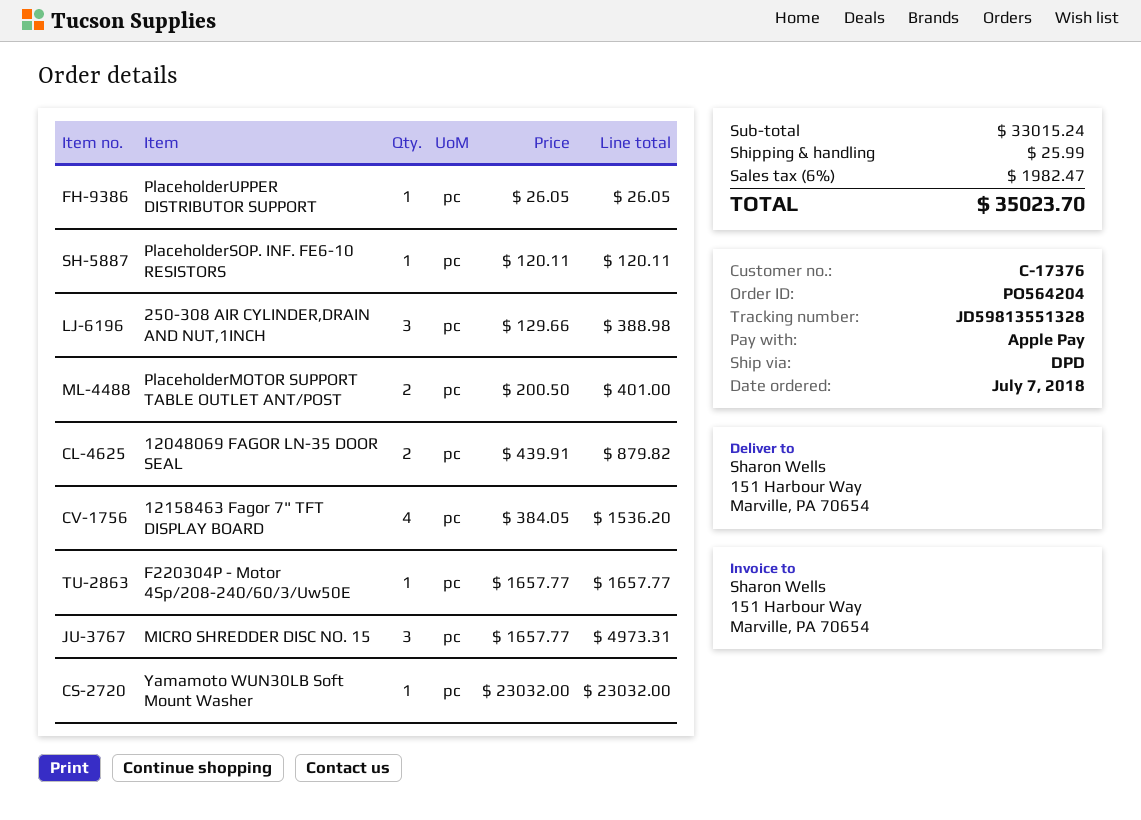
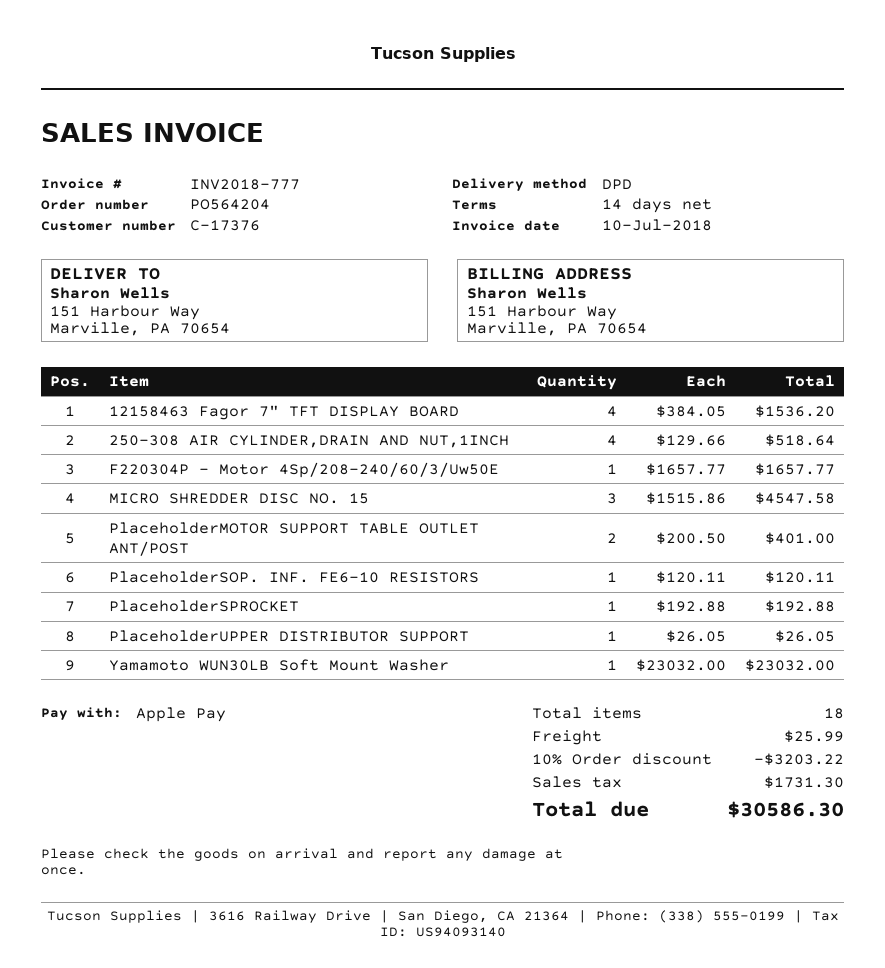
250-308 AIR CYLINDER,DRAIN AND NUT,1INCH: 3 x 129.66 = 388.98 -> 4 x 129.66 = 518.64
12048069 FAGOR LN-35 DOOR SEAL: 2 x 439.91 = 879.82 -> none
MICRO SHREDDER DISC NO. 15: 3 x 1657.77 = 4973.31 -> 3 x 1515.86 = 4547.58
PlaceholderSPROCKET: none -> 1 x 192.88 = 192.88
discount: none -> 10% = 3203.22
tax: 1982.47 -> 1731.30
total: 35023.70 -> 30586.30

